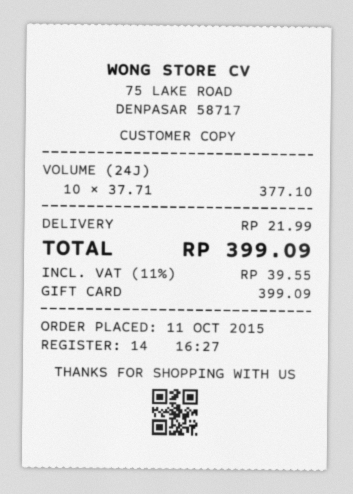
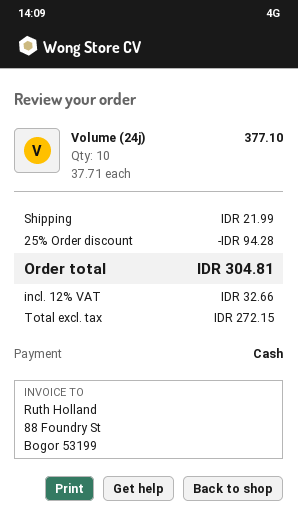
payment method: gift card -> cash
discount: none -> 25% = 94.28
tax: 11% = 39.55 -> 12% = 32.66
total: 399.09 -> 304.81

